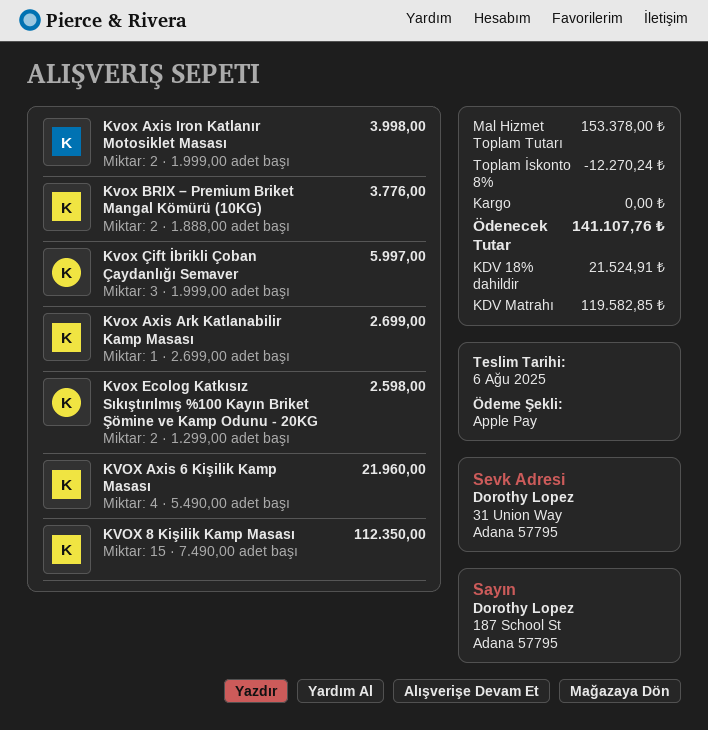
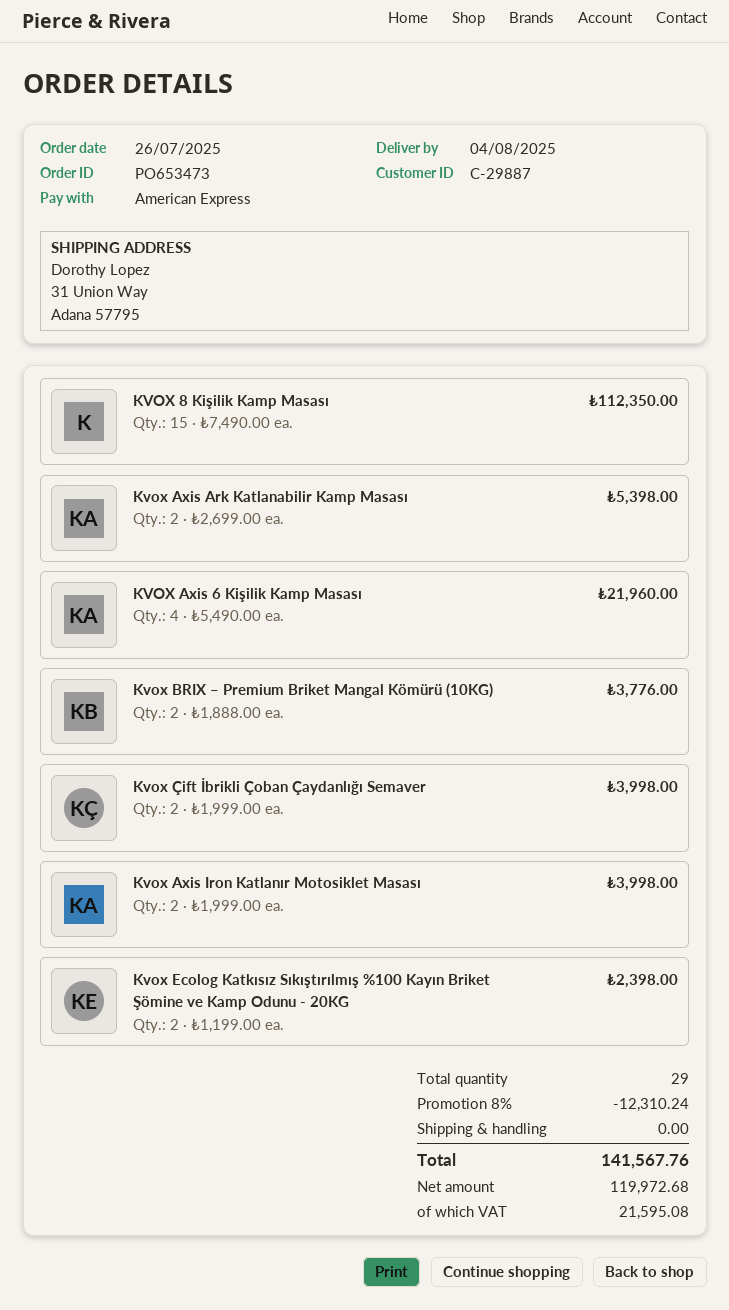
delivery date: 2025-08-06 -> 2025-08-04
payment method: Apple Pay -> American Express
Kvox Çift İbrikli Çoban Çaydanlığı Semaver: 3 x 1999.00 = 5997.00 -> 2 x 1999.00 = 3998.00
Kvox Axis Ark Katlanabilir Kamp Masası: 1 x 2699.00 = 2699.00 -> 2 x 2699.00 = 5398.00
Kvox Ecolog Katkısız Sıkıştırılmış %100 Kayın Briket Şömine ve Kamp Odunu - 20KG: 2 x 1299.00 = 2598.00 -> 2 x 1199.00 = 2398.00
discount: 8% = 12270.24 -> 8% = 12310.24
net: 119582.85 -> 119972.68
tax: 21524.91 -> 21595.08
total: 141107.76 -> 141567.76

